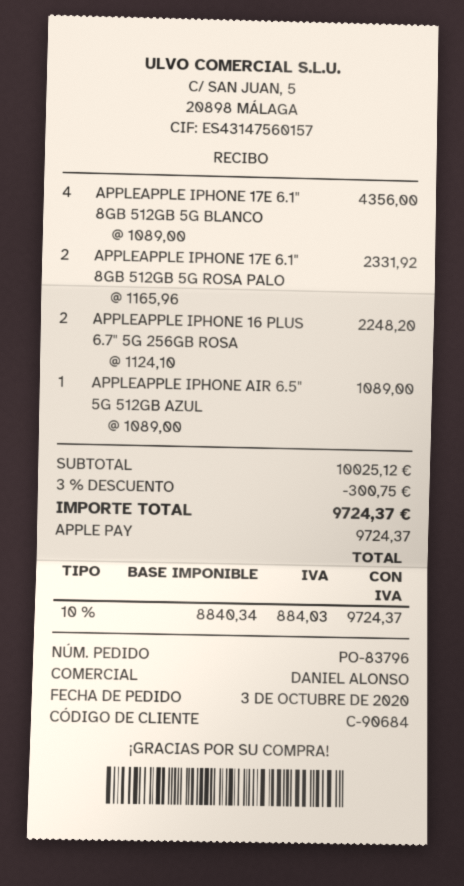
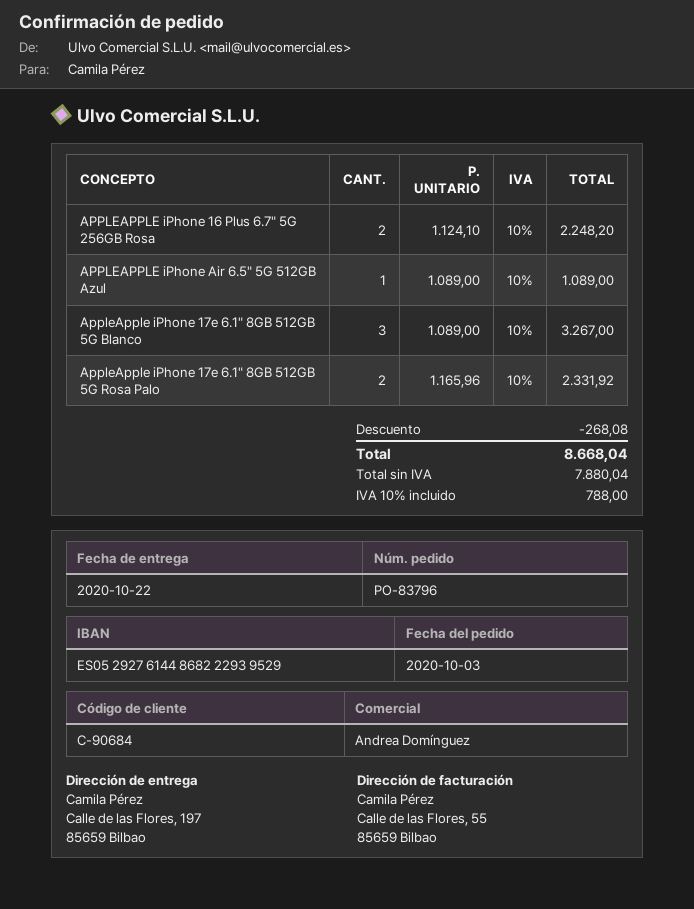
sales rep: DANIEL ALONSO -> Andrea Domínguez
APPLEAPPLE IPHONE 17E 6.1" 8GB 512GB 5G BLANCO: 4 x 1089.00 = 4356.00 -> 3 x 1089.00 = 3267.00
discount: 300.75 -> 268.08
net: 8840.34 -> 7880.04
tax: 10% = 884.03 -> 10% = 788.00
total: 9724.37 -> 8668.04

